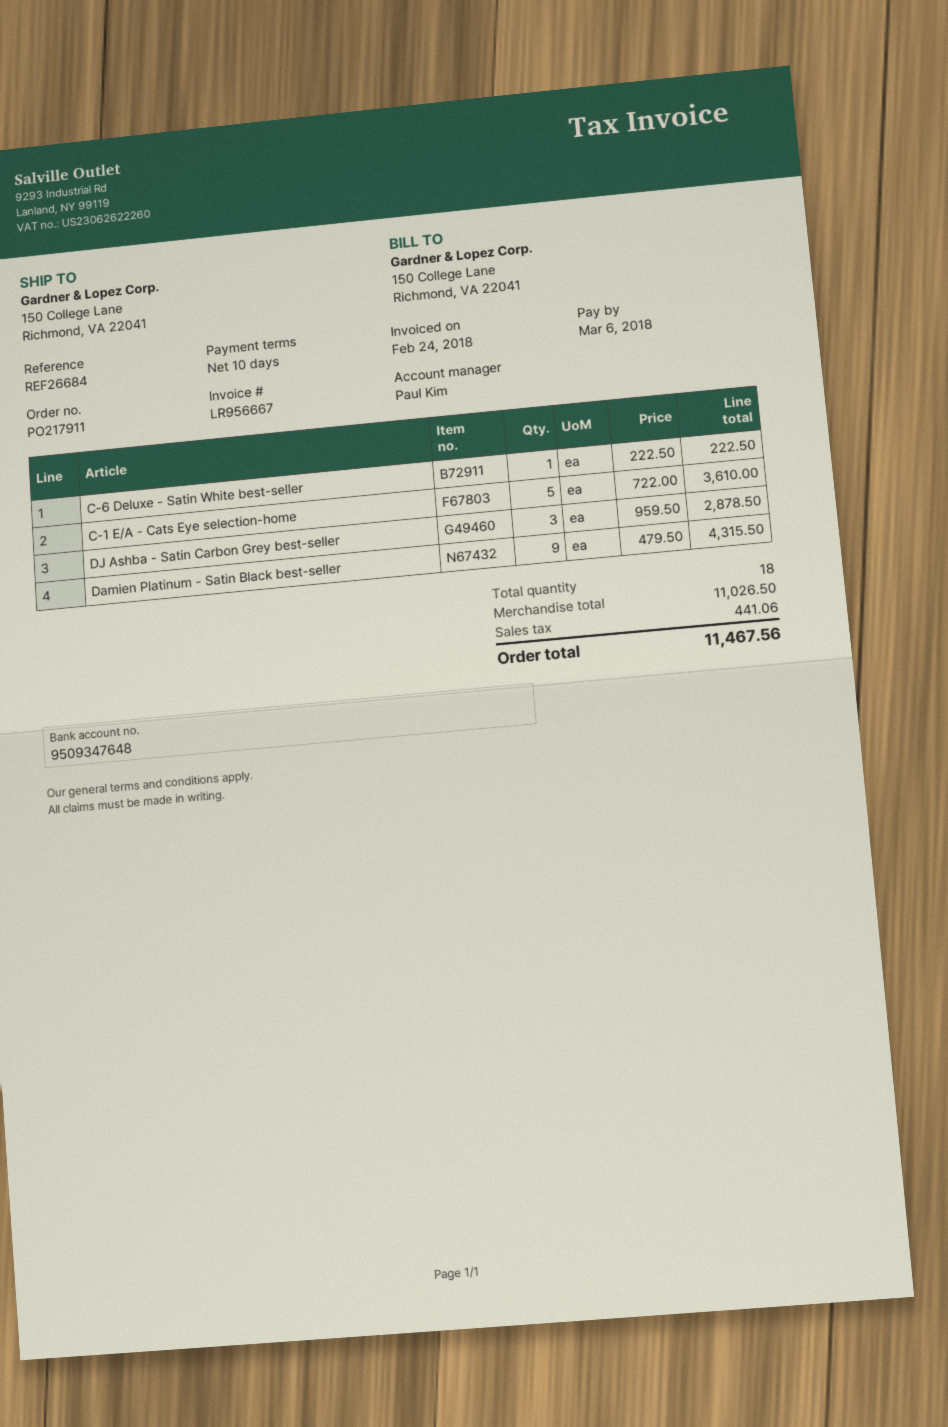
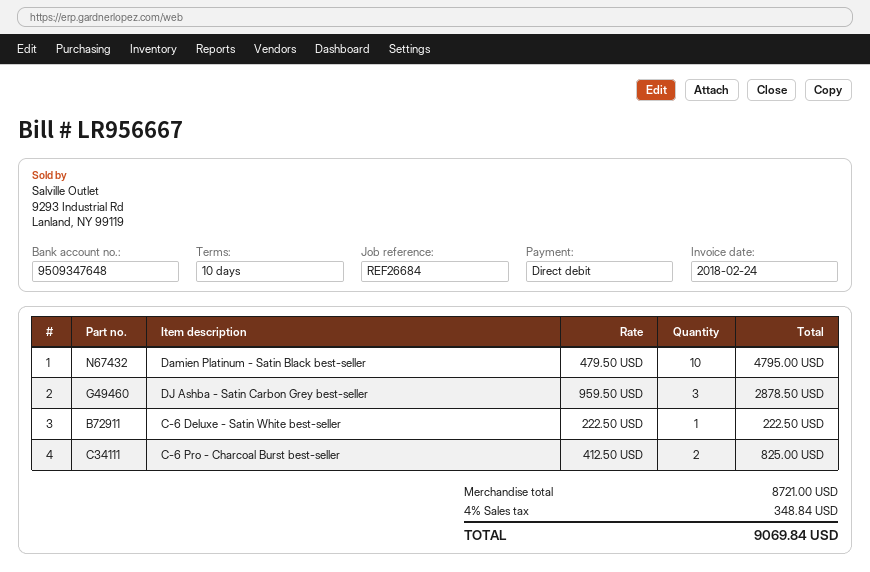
C-1 E/A - Cats Eye selection-home: 5 x 722.00 = 3610.00 -> none
Damien Platinum - Satin Black best-seller: 9 x 479.50 = 4315.50 -> 10 x 479.50 = 4795.00
C-6 Pro - Charcoal Burst best-seller: none -> 2 x 412.50 = 825.00
subtotal: 11026.50 -> 8721.00
tax: 441.06 -> 348.84
total: 11467.56 -> 9069.84

